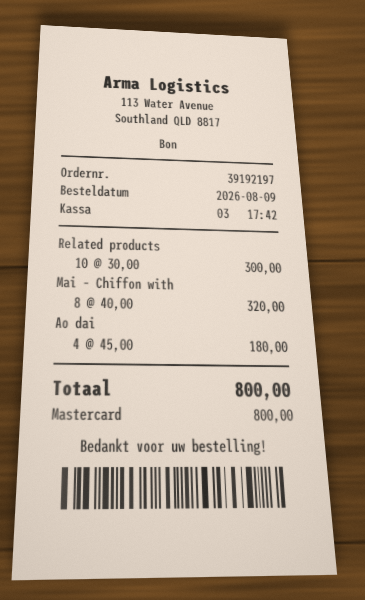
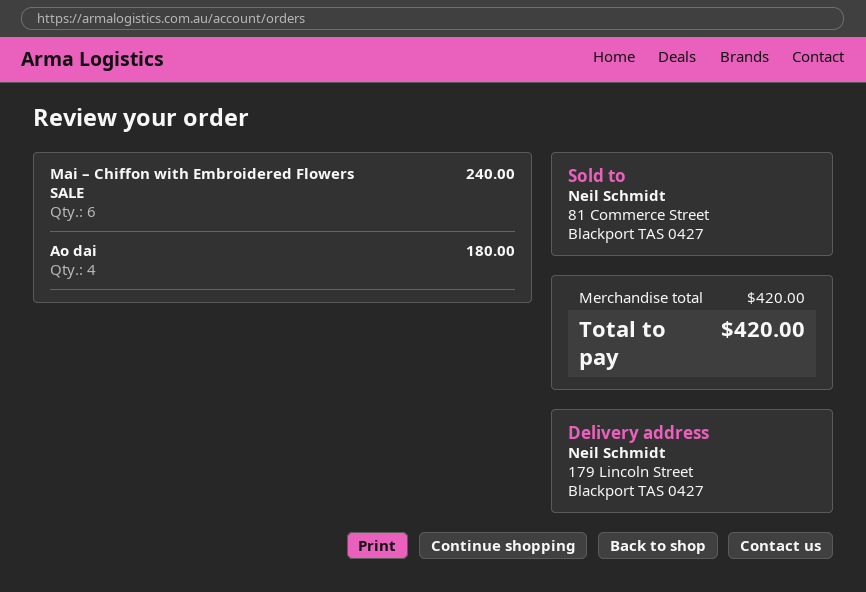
Related products: 10 for 300.00 -> none
Mai – Chiffon with: 8 for 320.00 -> 6 for 240.00
total: 800.00 -> 420.00

